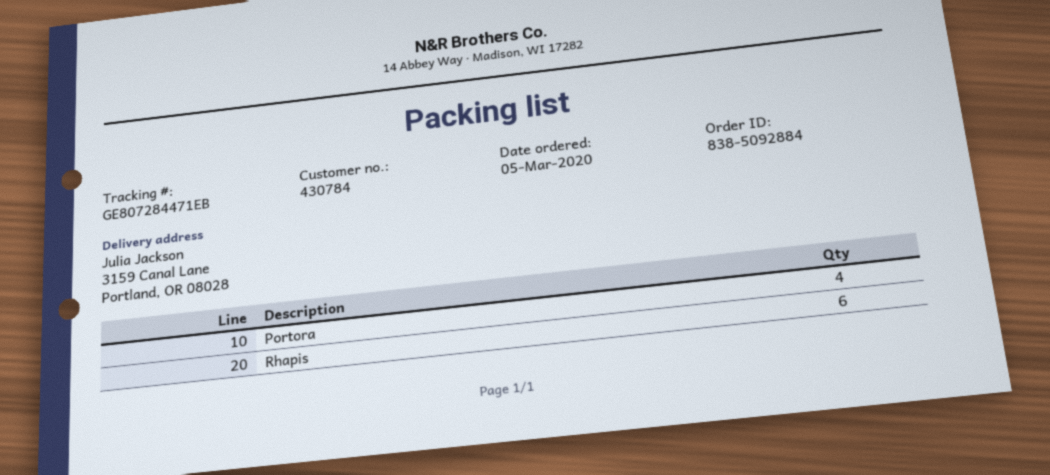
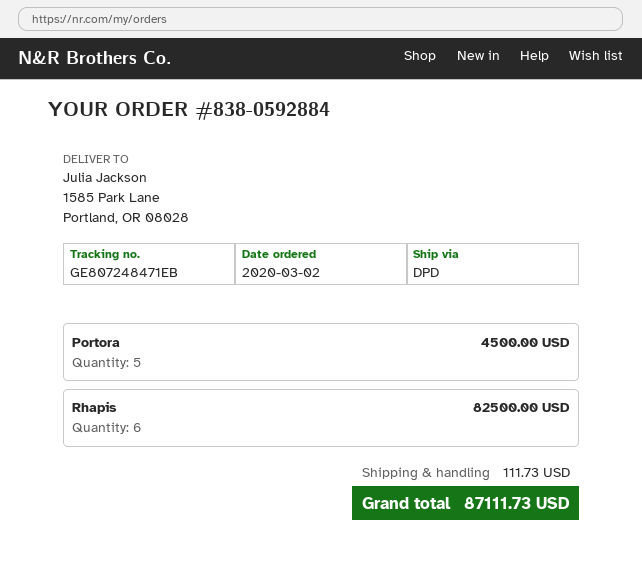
order number: 838-5092884 -> 838-0592884
order date: 2020-03-05 -> 2020-03-02
tracking number: GE807284471EB -> GE807248471EB
ship to: 3159 Canal Lane, Portland, OR 08028 -> 1585 Park Lane, Portland, OR 08028
Portora: 4 -> 5

